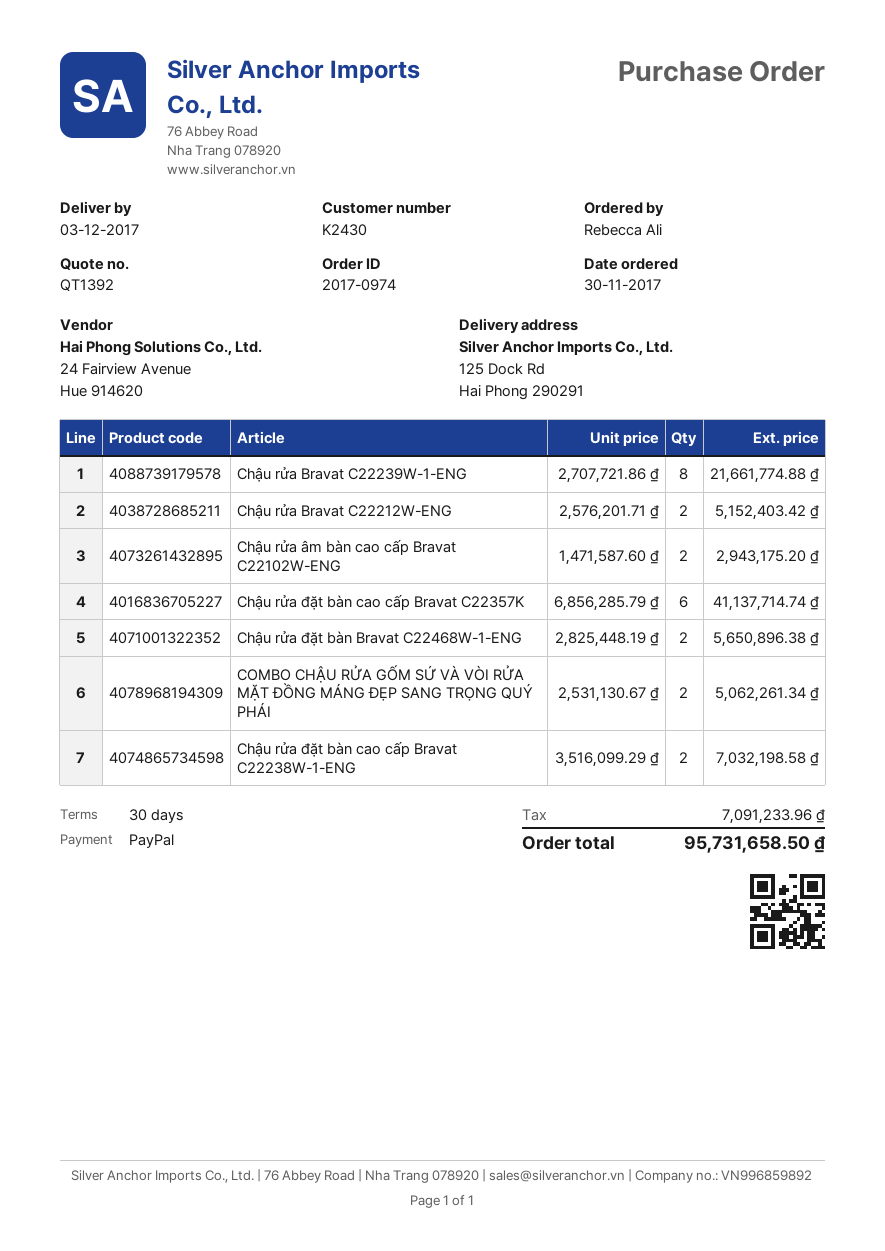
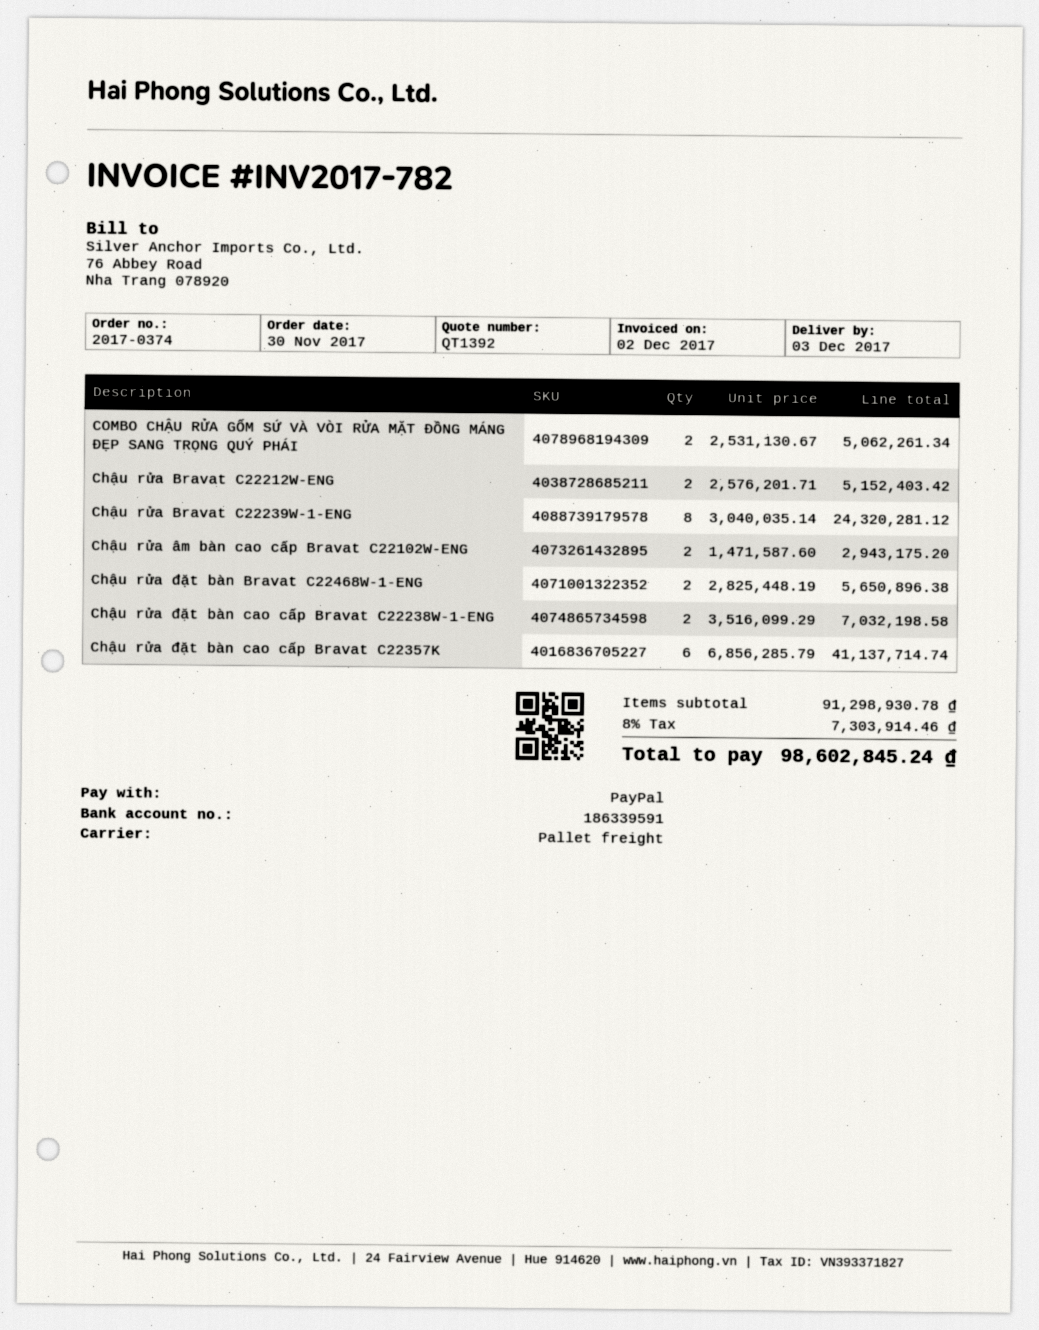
order number: 2017-0974 -> 2017-0374
Chậu rửa Bravat C22239W-1-ENG: 8 x 2707721.86 = 21661774.88 -> 8 x 3040035.14 = 24320281.12
tax: 7091233.96 -> 7303914.46
total: 95731658.50 -> 98602845.24

